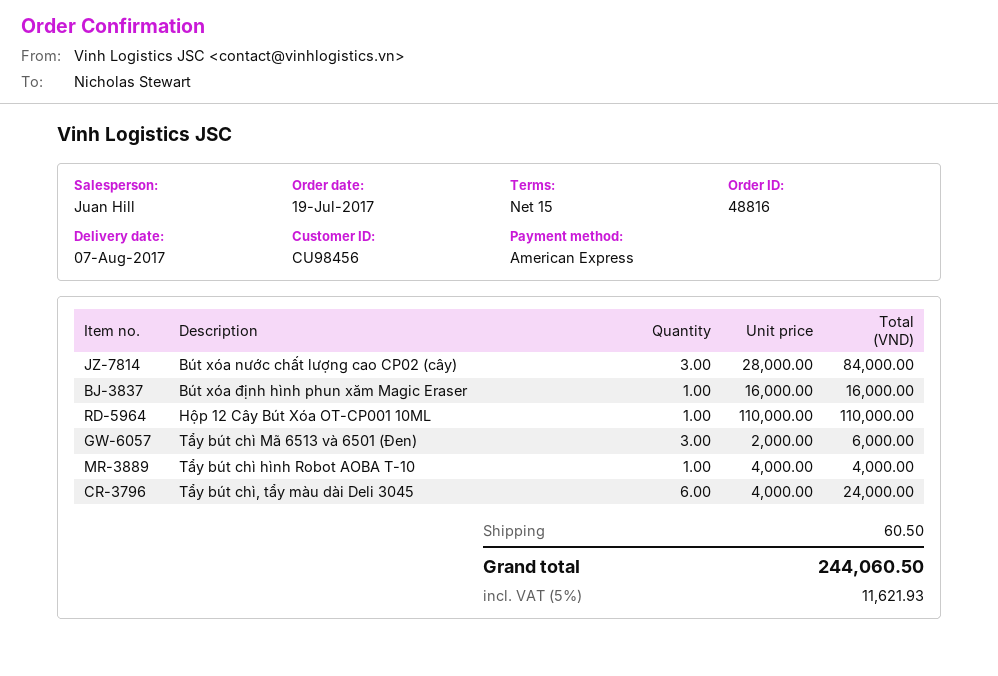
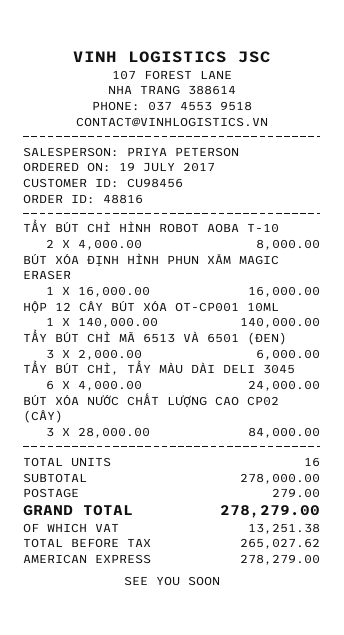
sales rep: Juan Hill -> PRIYA PETERSON
Hộp 12 Cây Bút Xóa OT-CP001 10ML: 1 x 110000.00 = 110000.00 -> 1 x 140000.00 = 140000.00
Tẩy bút chì hình Robot AOBA T-10: 1 x 4000.00 = 4000.00 -> 2 x 4000.00 = 8000.00
shipping: 60.50 -> 279.00
tax: 11621.93 -> 13251.38
total: 244060.50 -> 278279.00

